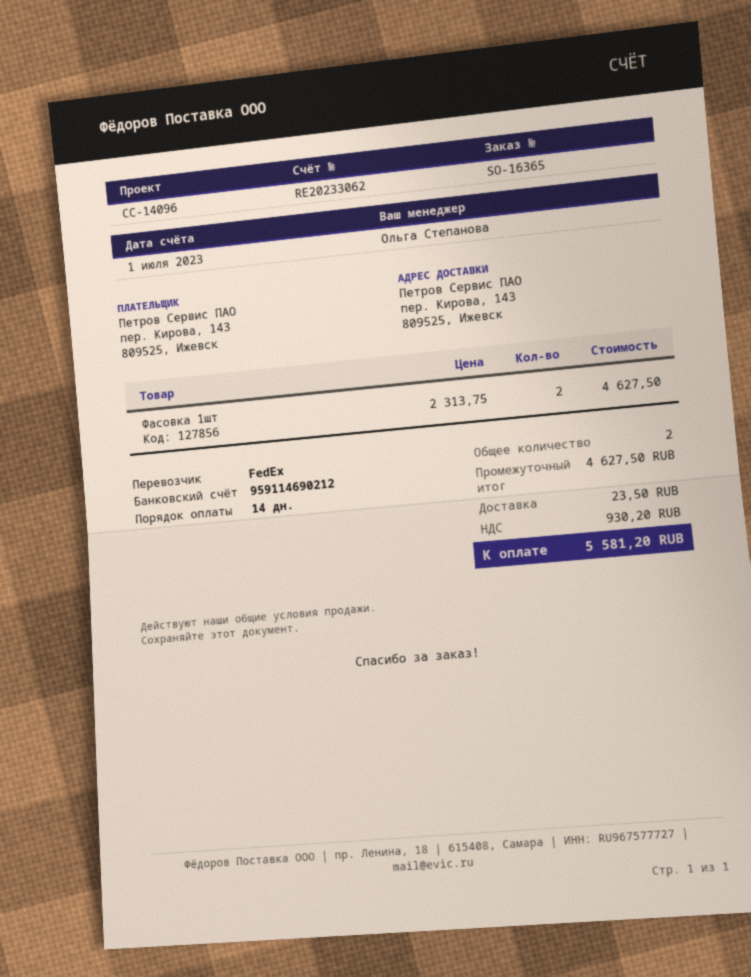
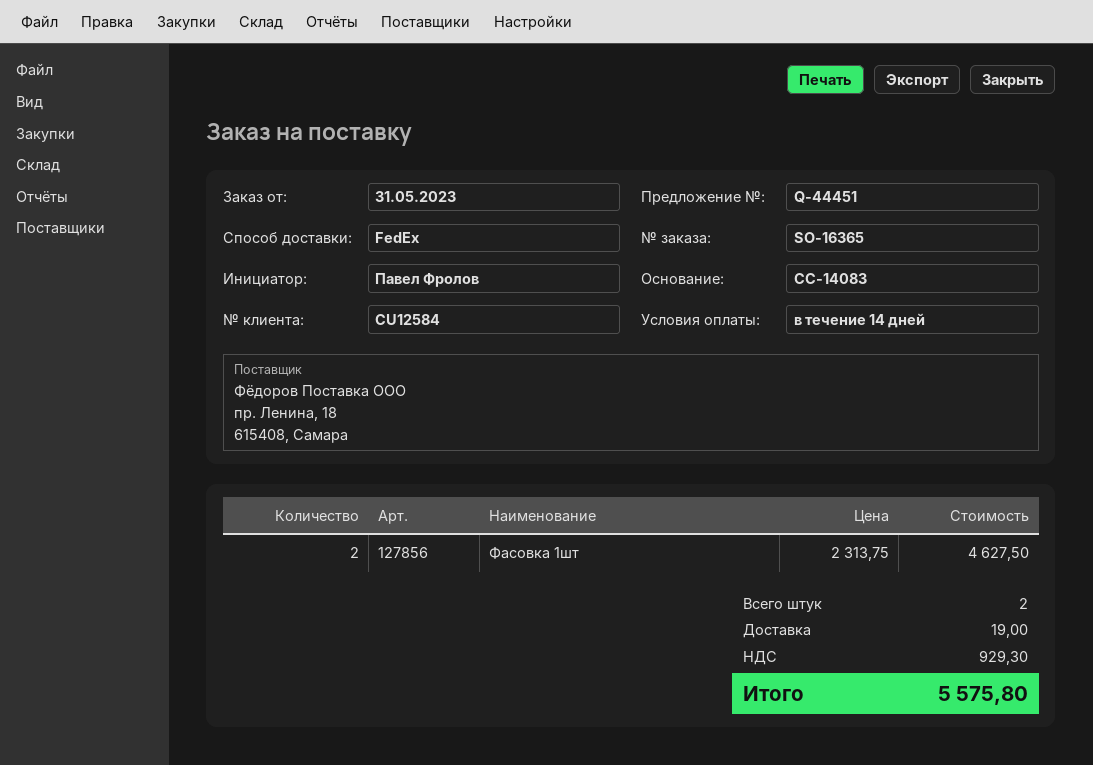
reference: CC-14096 -> CC-14083
shipping: 23.50 -> 19.00
tax: 930.20 -> 929.30
total: 5581.20 -> 5575.80

